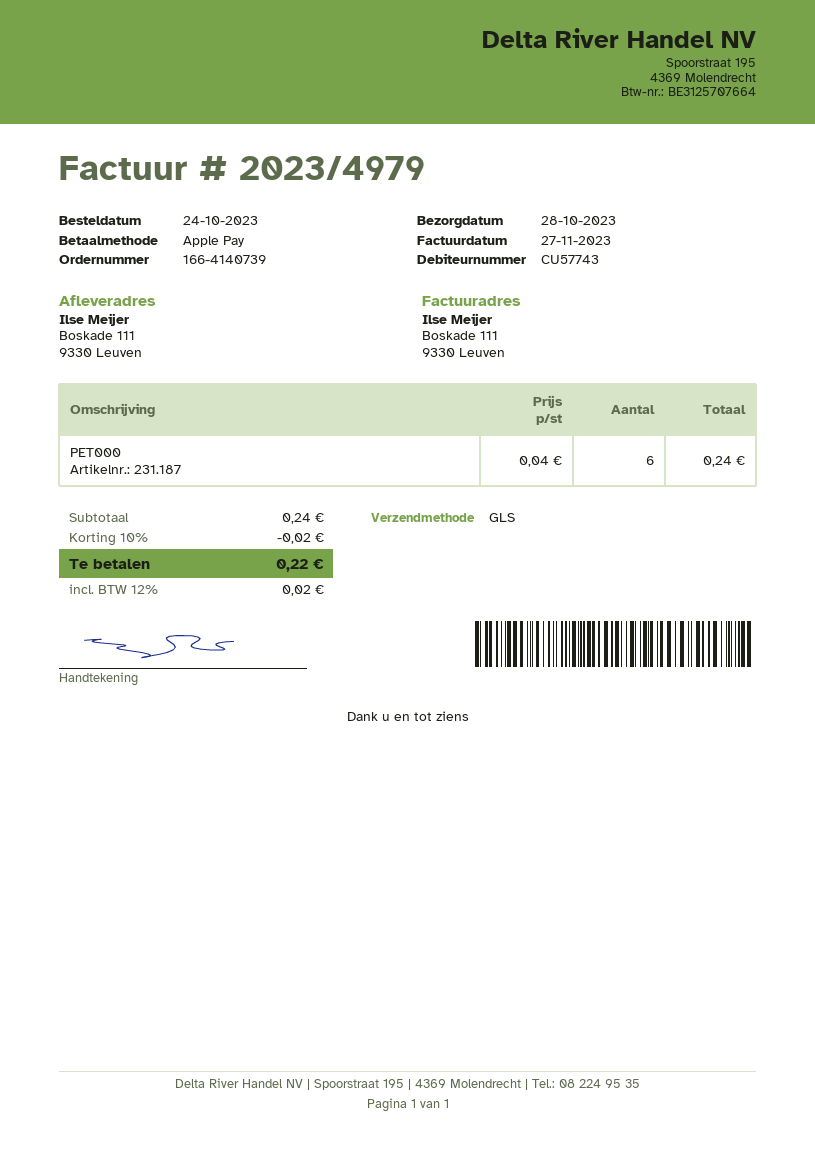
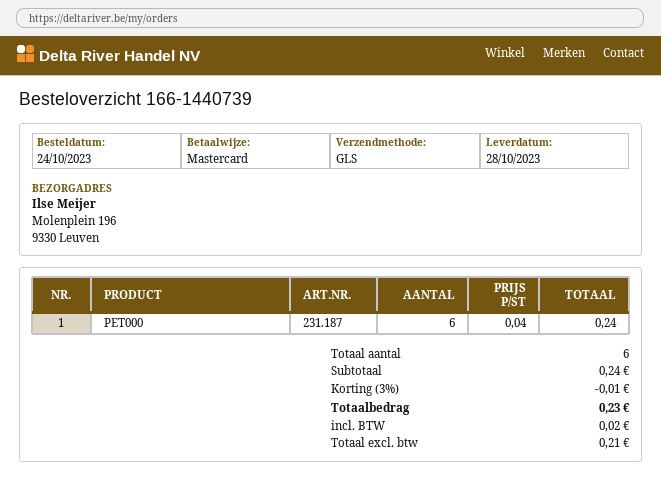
order number: 166-4140739 -> 166-1440739
payment method: Apple Pay -> Mastercard
ship to: Boskade 111, 9330 Leuven -> Molenplein 196, 9330 Leuven
discount: 10% = 0.02 -> 3% = 0.01
total: 0.22 -> 0.23

